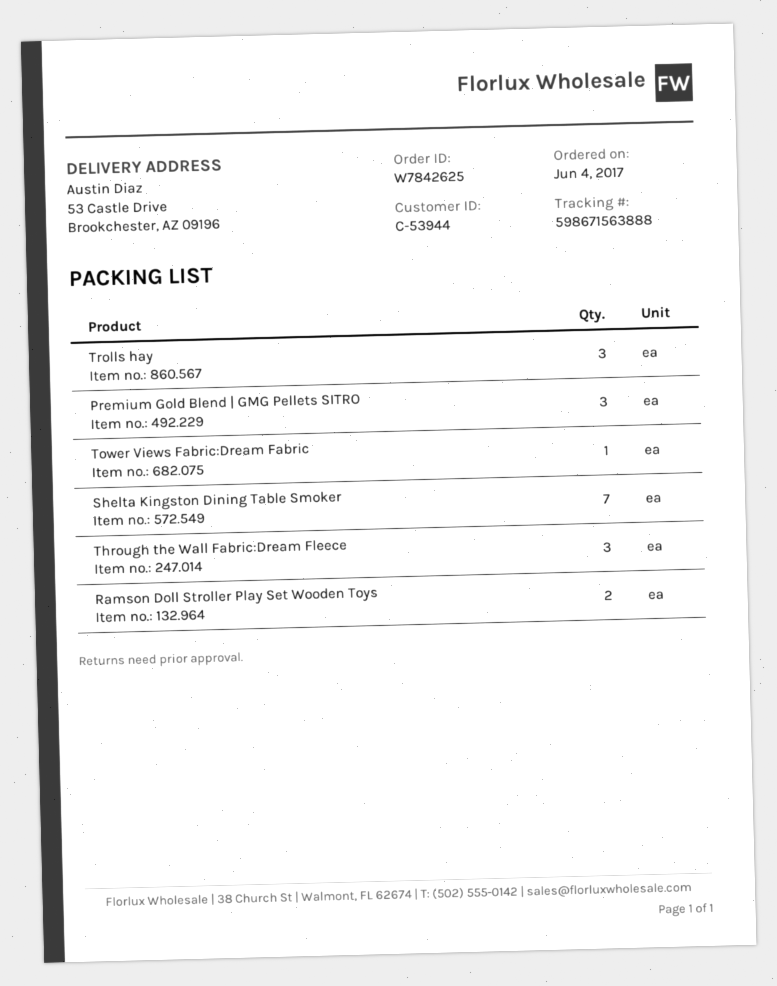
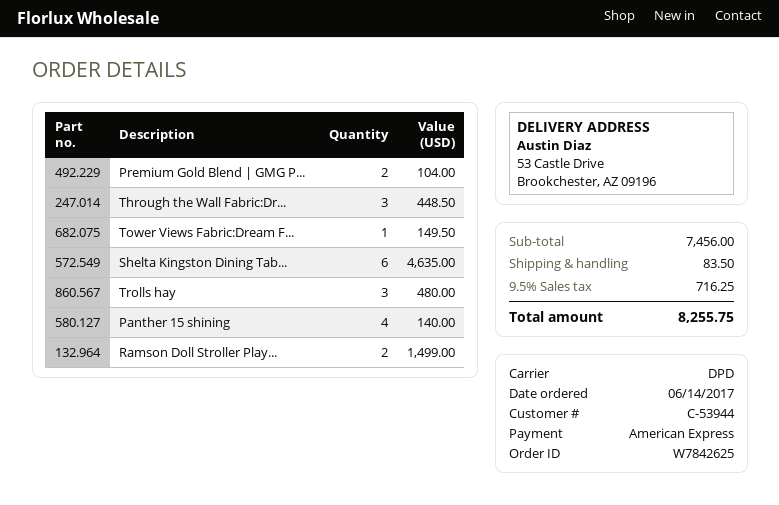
order date: 2017-06-04 -> 2017-06-14
Premium Gold Blend | GMG Pellets SITRO: 3 -> 2
Shelta Kingston Dining Table Smoker: 7 -> 6
Panther 15 shining: none -> 4

